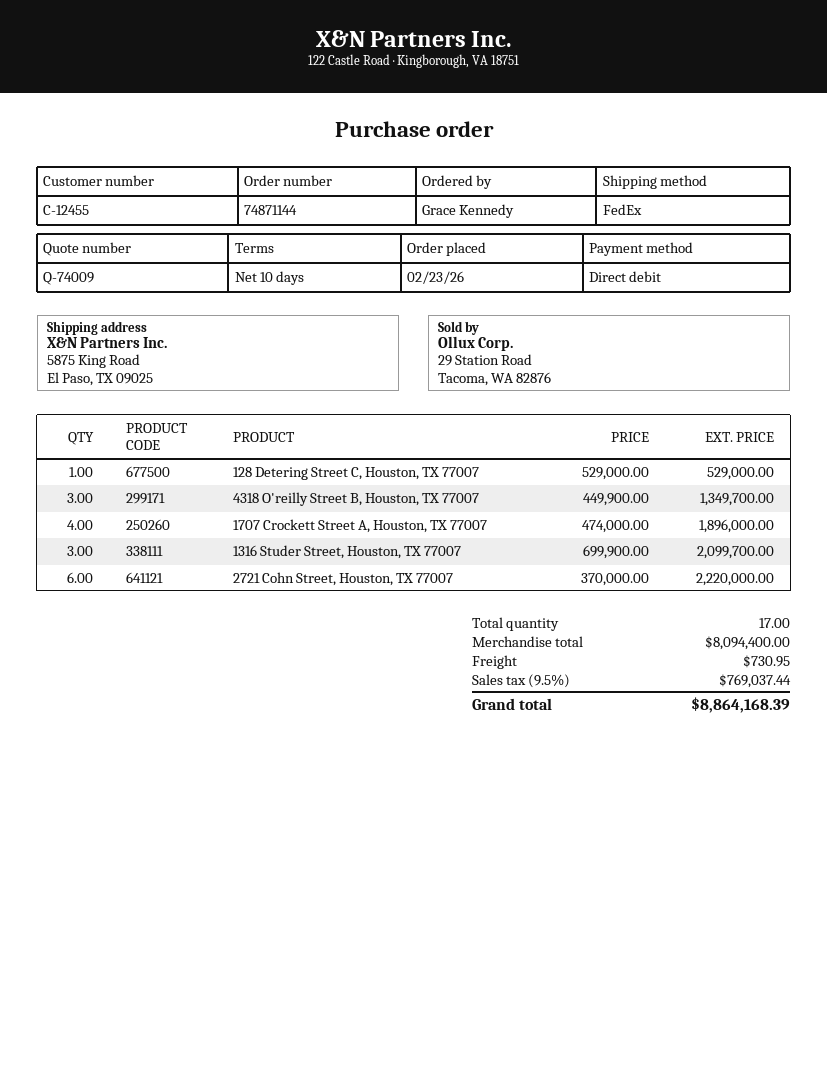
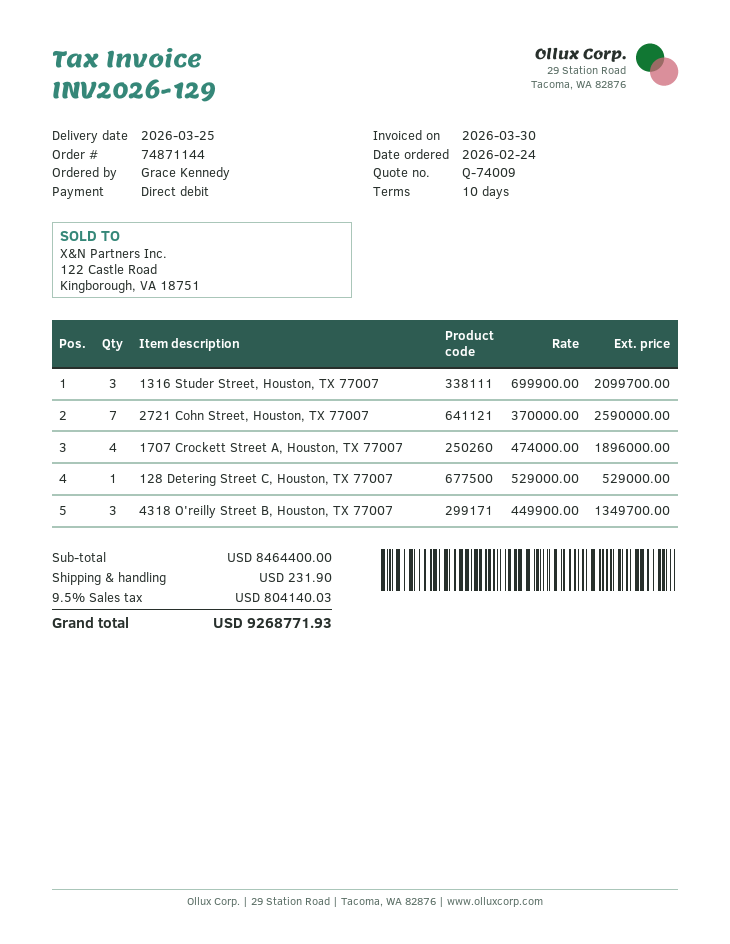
order date: 2026-02-23 -> 2026-02-24
2721 Cohn Street, Houston, TX 77007: 6 x 370000.00 = 2220000.00 -> 7 x 370000.00 = 2590000.00
subtotal: 8094400.00 -> 8464400.00
shipping: 730.95 -> 231.90
tax: 9.5% = 769037.44 -> 9.5% = 804140.03
total: 8864168.39 -> 9268771.93

